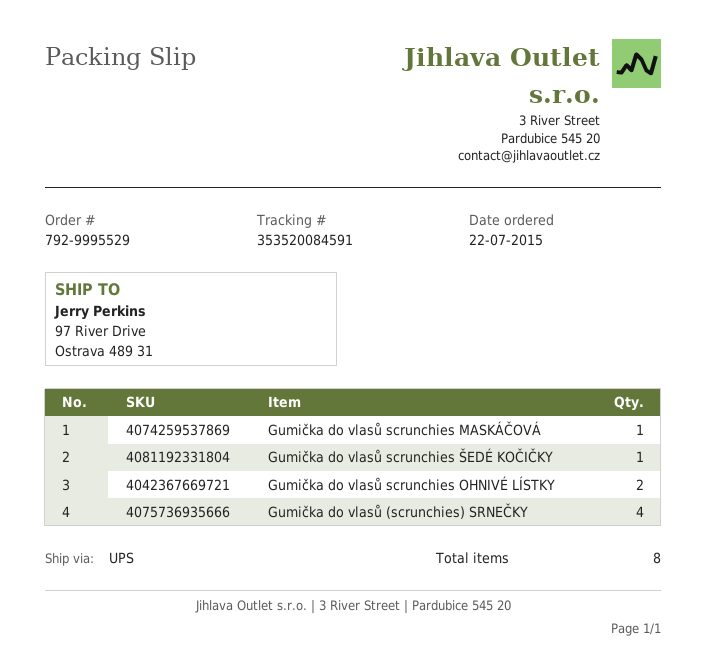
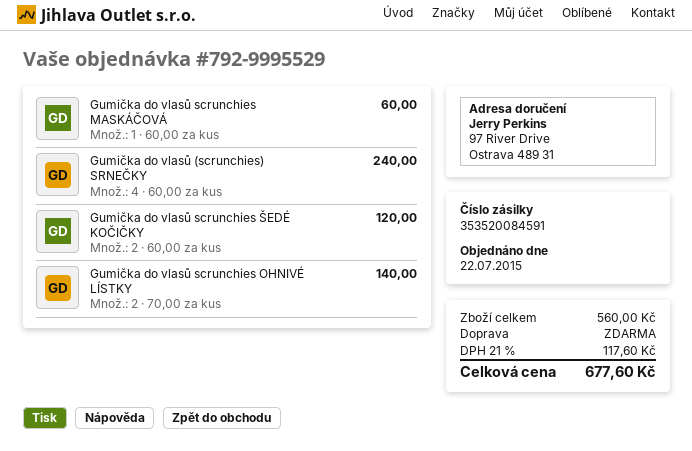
Gumička do vlasů scrunchies ŠEDÉ KOČIČKY: 1 -> 2

